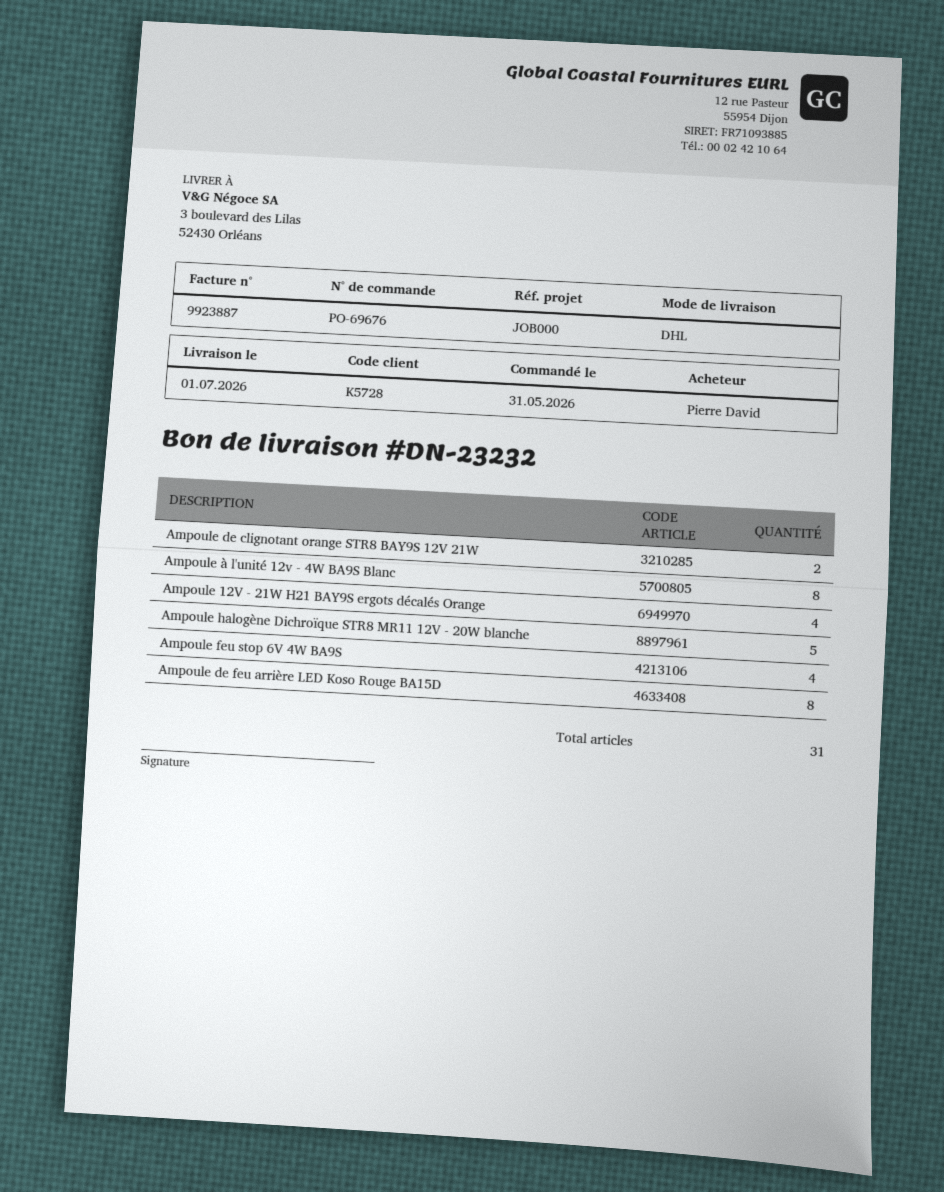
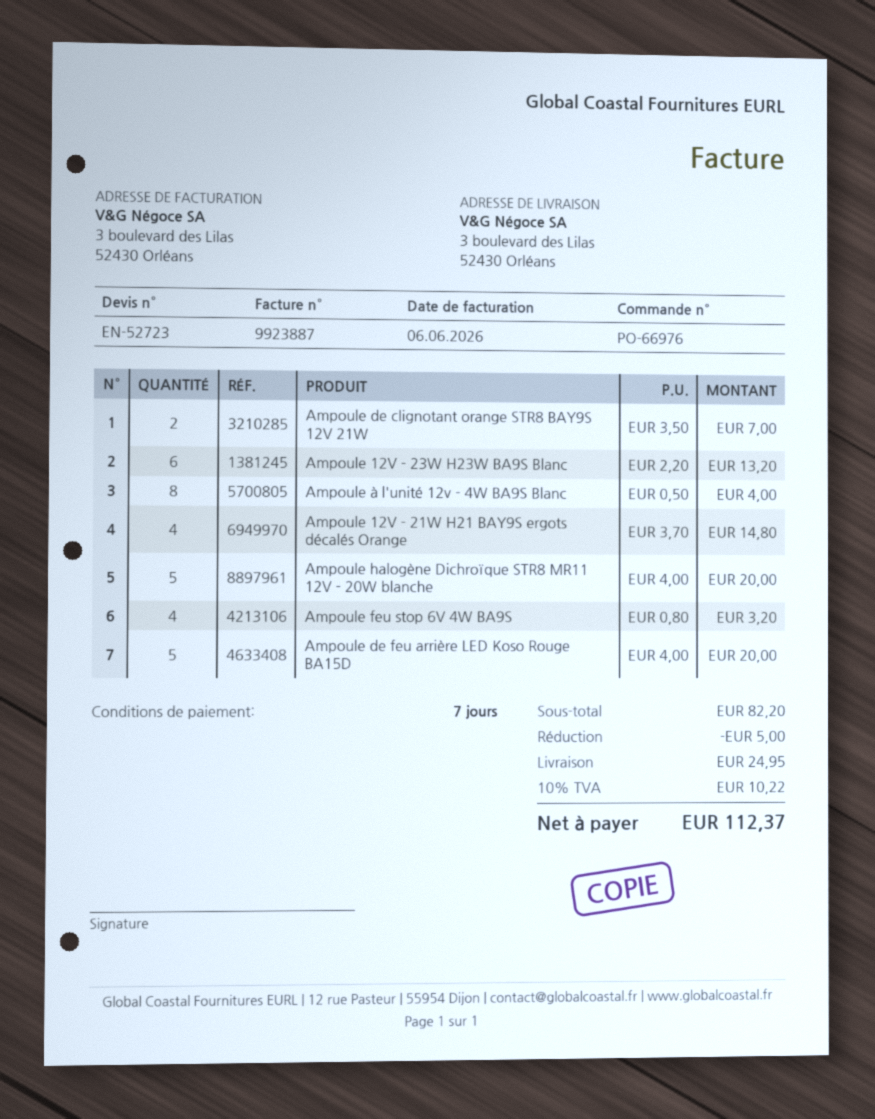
order number: PO-69676 -> PO-66976
Ampoule de feu arrière LED Koso Rouge BA15D: 8 -> 5
Ampoule 12V - 23W H23W BA9S Blanc: none -> 6

